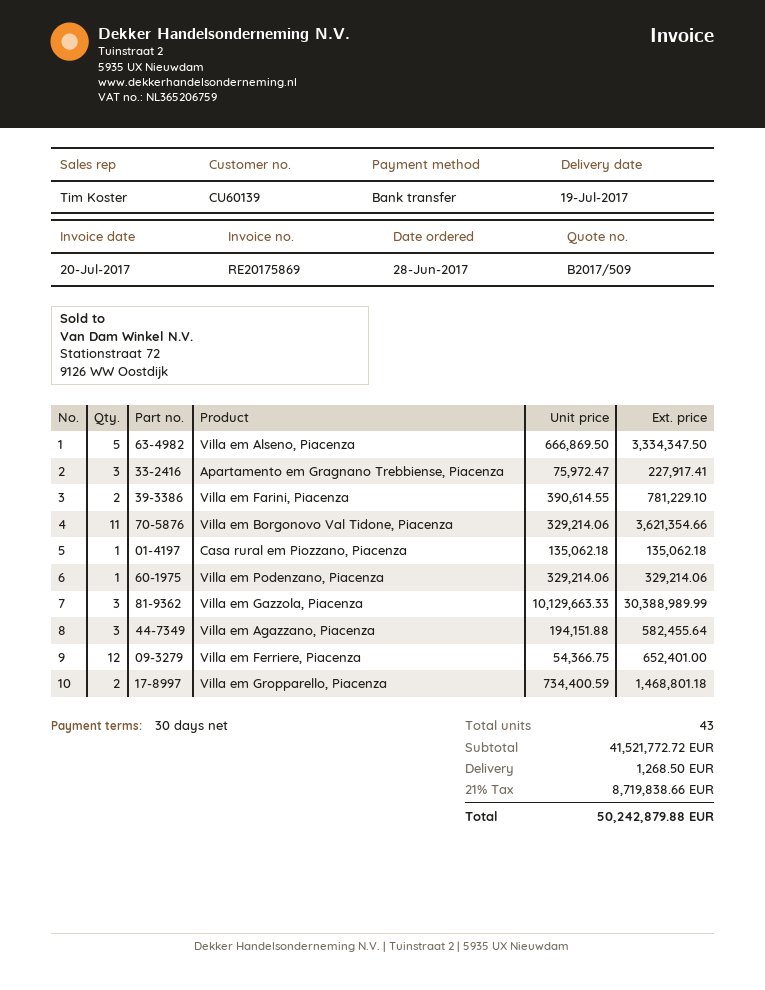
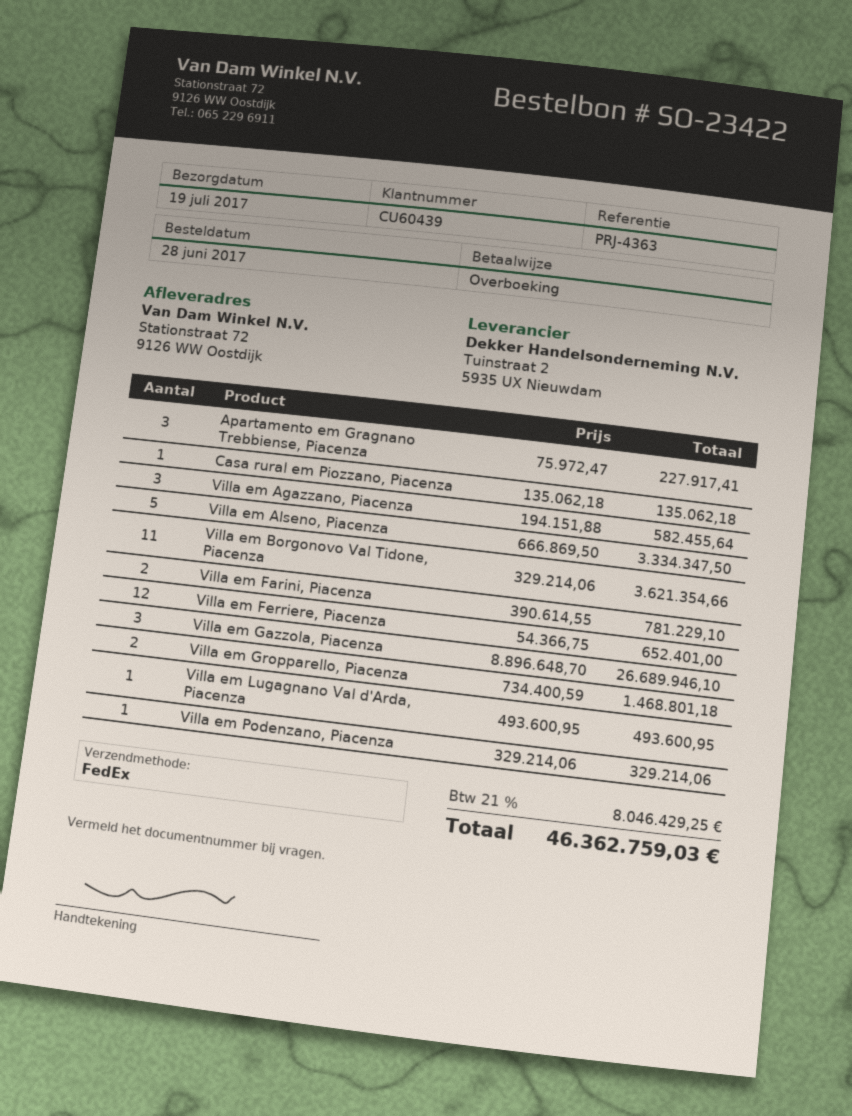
customer number: CU60139 -> CU60439
Villa em Gazzola, Piacenza: 3 x 10129663.33 = 30388989.99 -> 3 x 8896648.70 = 26689946.10
Villa em Lugagnano Val d'Arda, Piacenza: none -> 1 x 493600.95 = 493600.95
shipping: 1268.50 -> none
tax: 21% = 8719838.66 -> 21% = 8046429.25
total: 50242879.88 -> 46362759.03

